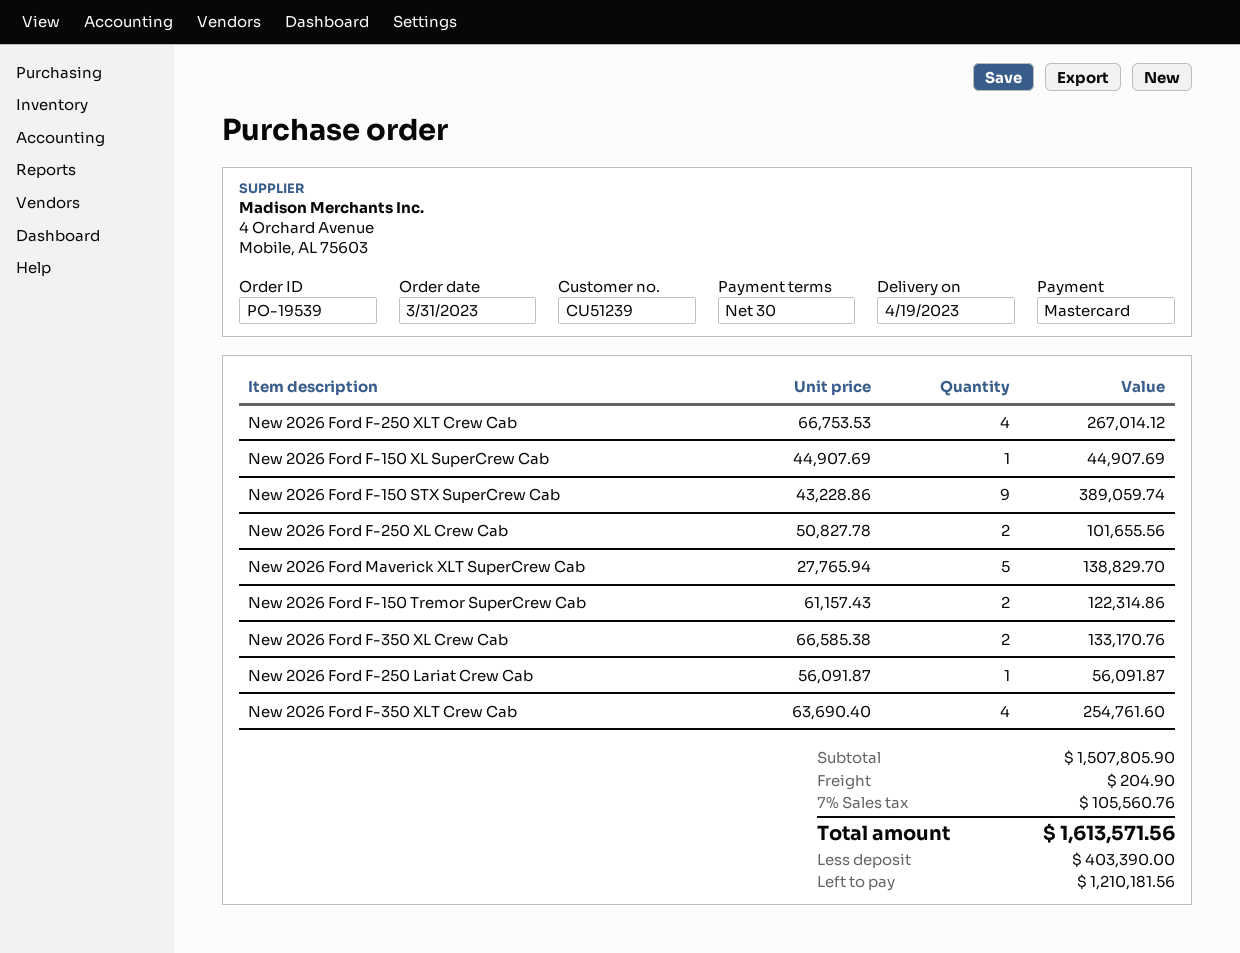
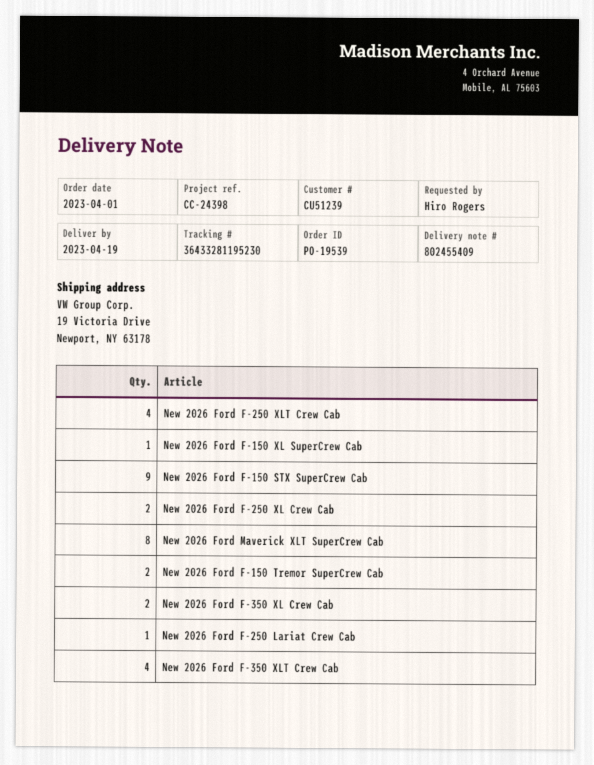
order date: 2023-03-31 -> 2023-04-01
New 2026 Ford Maverick XLT SuperCrew Cab: 5 -> 8

